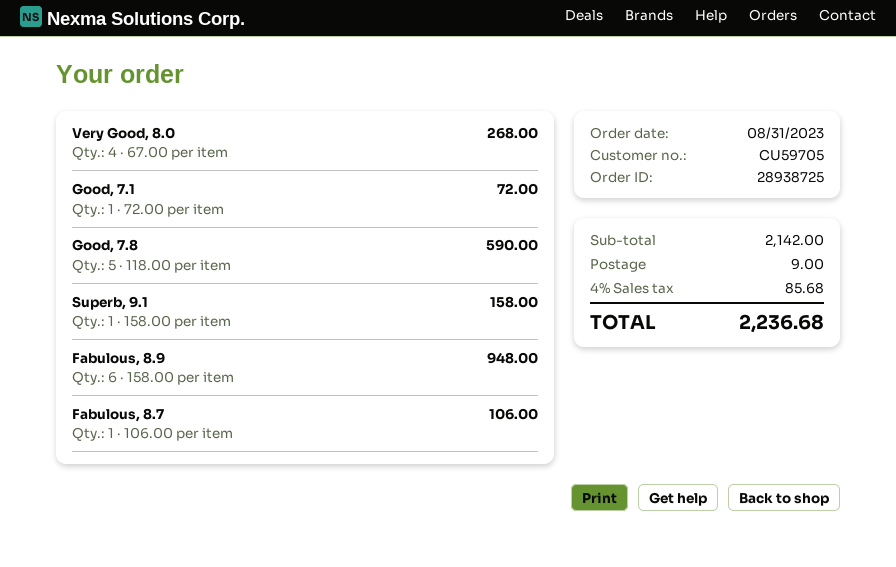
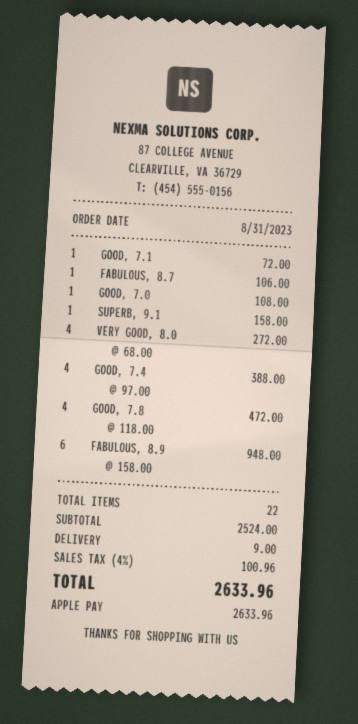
Very Good, 8.0: 4 x 67.00 = 268.00 -> 4 x 68.00 = 272.00
Good, 7.8: 5 x 118.00 = 590.00 -> 4 x 118.00 = 472.00
GOOD, 7.0: none -> 1 x 108.00 = 108.00
GOOD, 7.4: none -> 4 x 97.00 = 388.00
subtotal: 2142.00 -> 2524.00
tax: 4% = 85.68 -> 4% = 100.96
total: 2236.68 -> 2633.96

